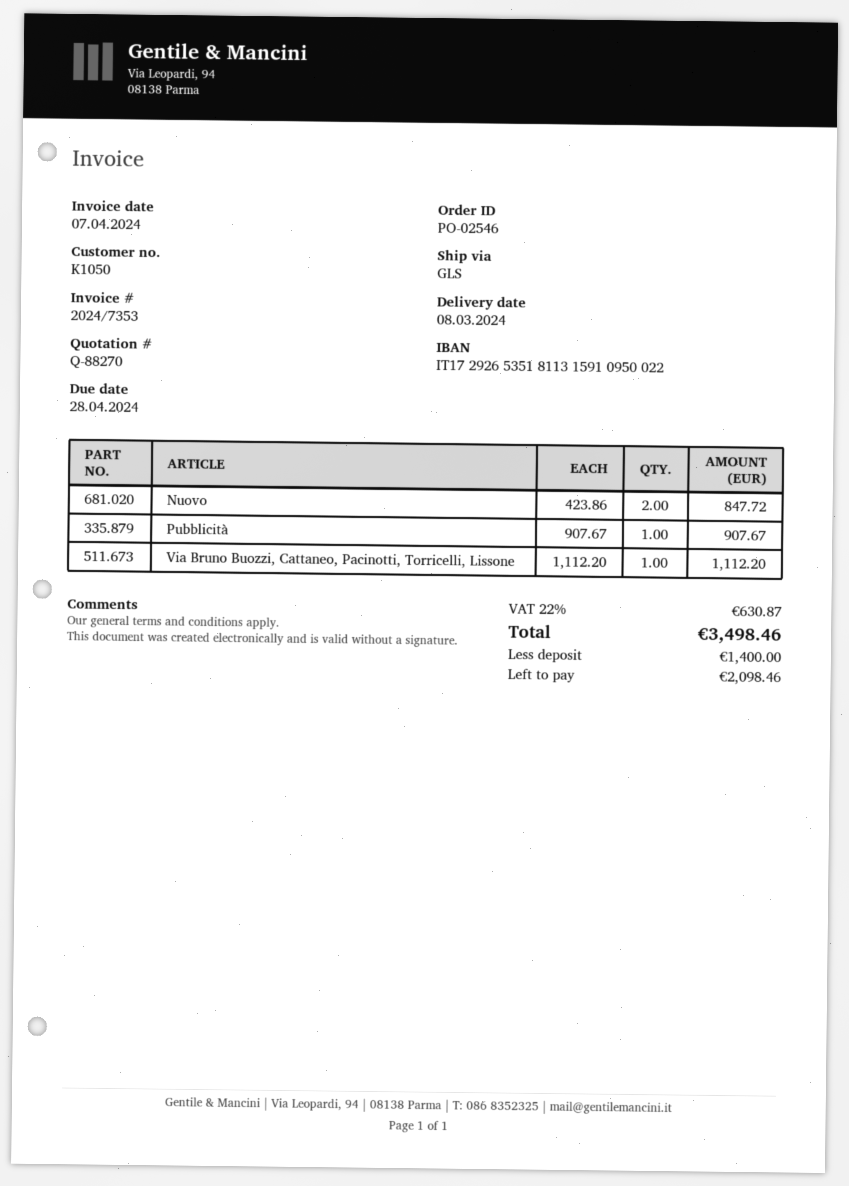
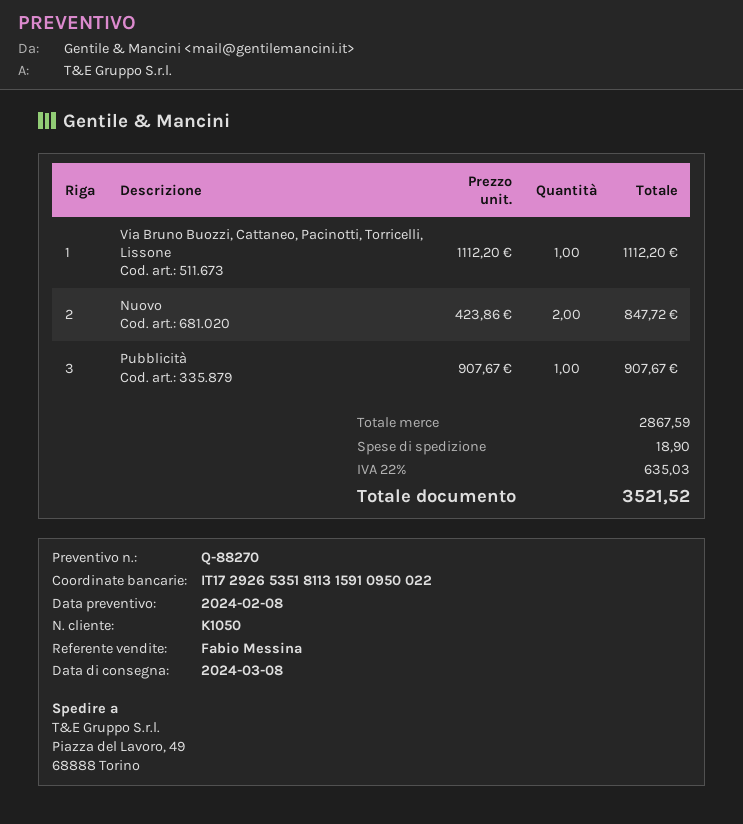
shipping: none -> 18.90
tax: 22% = 630.87 -> 22% = 635.03
total: 3498.46 -> 3521.52

